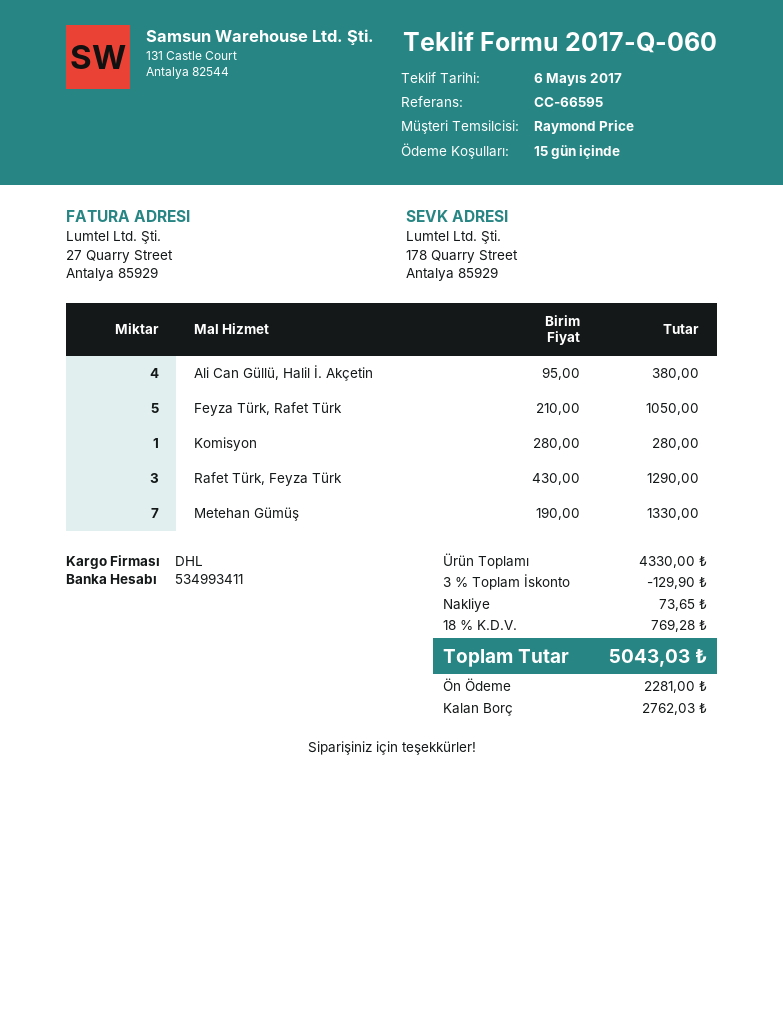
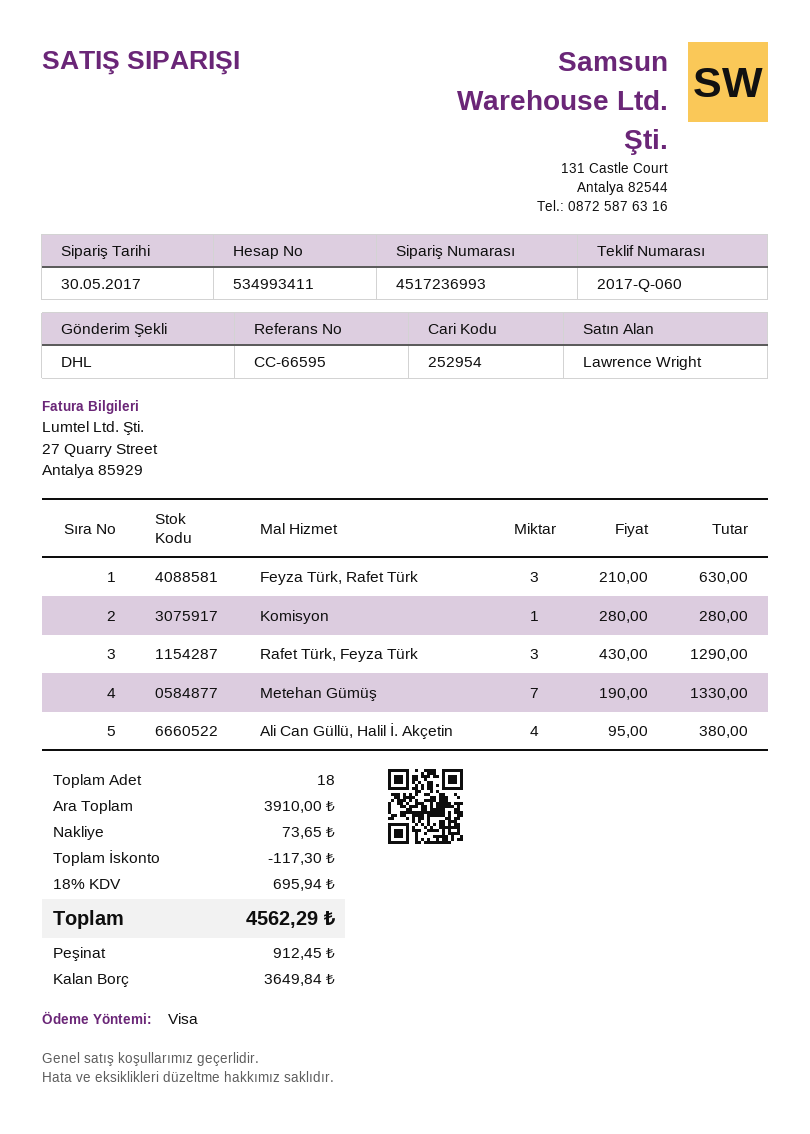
Feyza Türk, Rafet Türk: 5 x 210.00 = 1050.00 -> 3 x 210.00 = 630.00
subtotal: 4330.00 -> 3910.00
discount: 129.90 -> 117.30
tax: 18% = 769.28 -> 18% = 695.94
total: 5043.03 -> 4562.29
deposit: 2281.00 -> 912.45
balance: 2762.03 -> 3649.84

